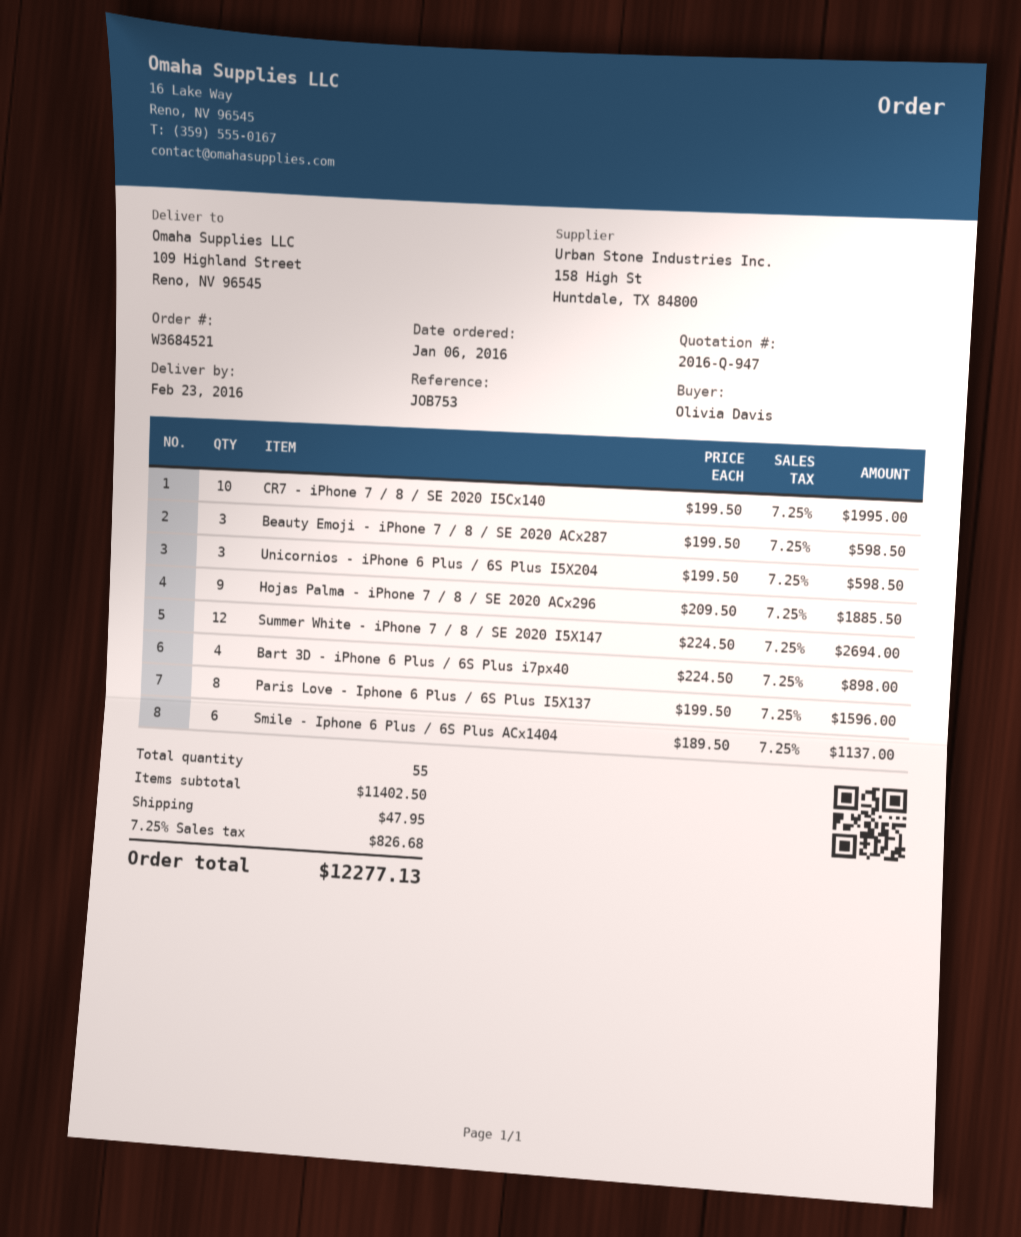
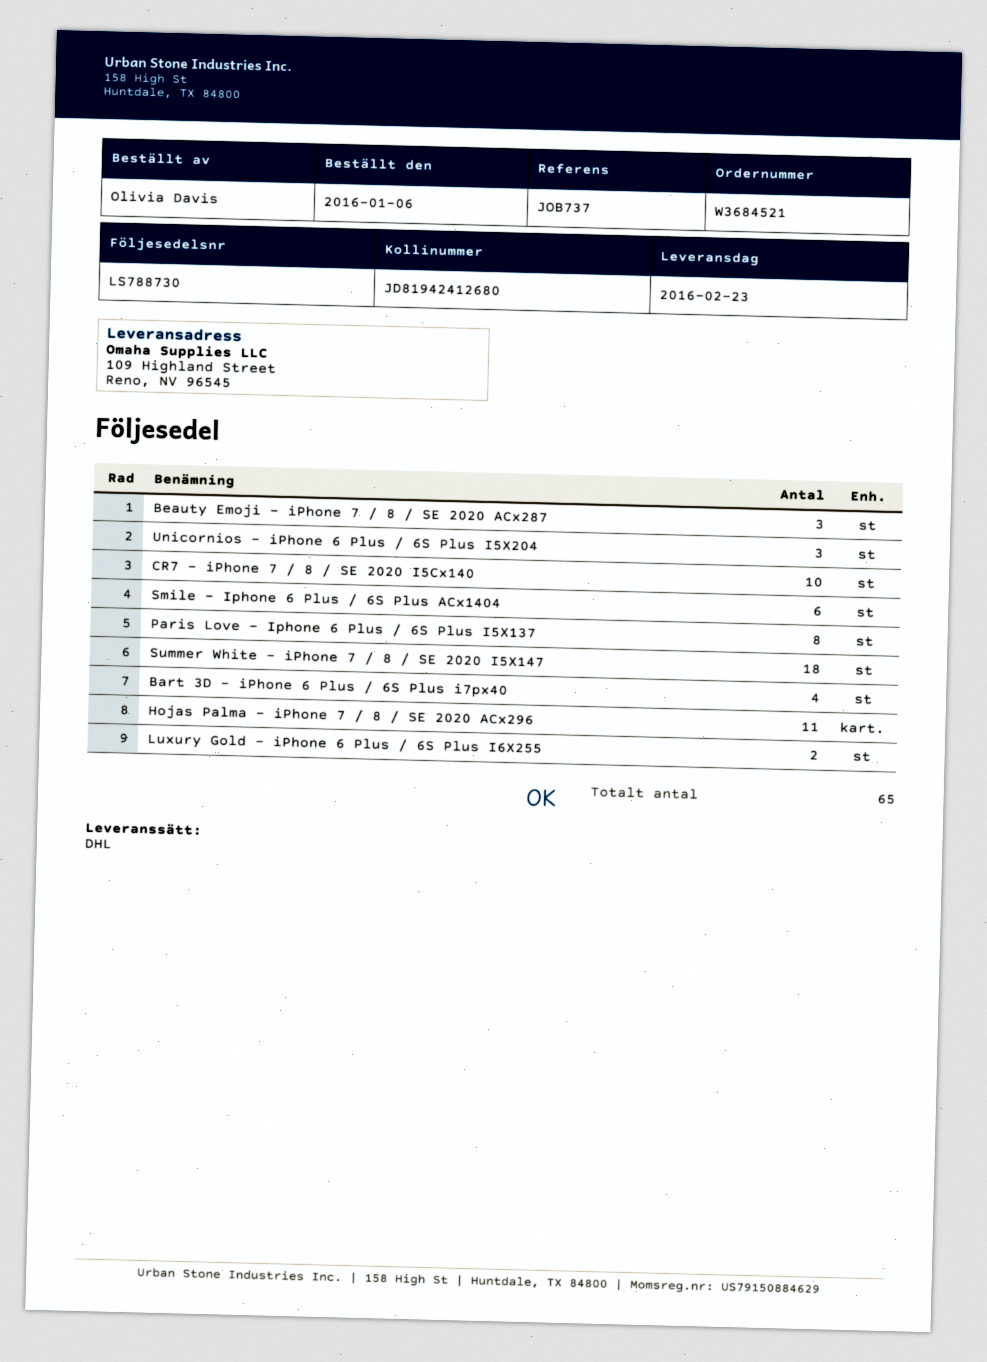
reference: JOB753 -> JOB737
Hojas Palma - iPhone 7 / 8 / SE 2020 ACx296: 9 -> 11
Summer White - iPhone 7 / 8 / SE 2020 I5X147: 12 -> 18
Luxury Gold - iPhone 6 Plus / 6S Plus I6X255: none -> 2
total quantity: 55 -> 65

